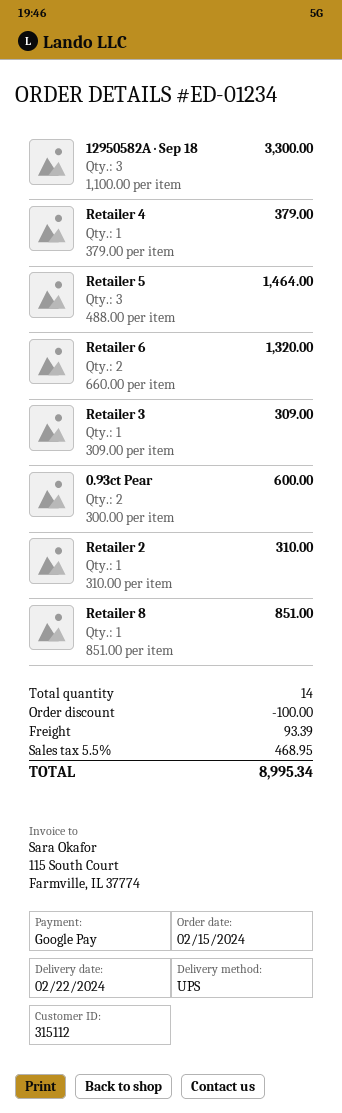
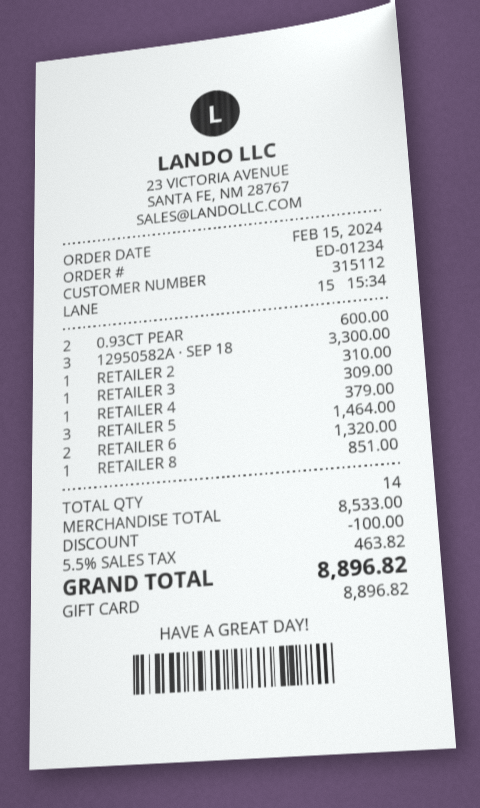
payment method: Google Pay -> gift card
shipping: 93.39 -> none
tax: 5.5% = 468.95 -> 5.5% = 463.82
total: 8995.34 -> 8896.82

